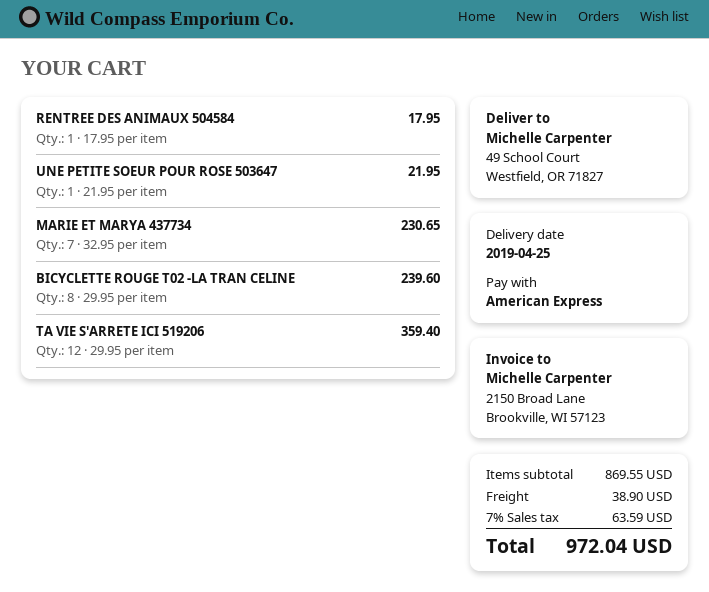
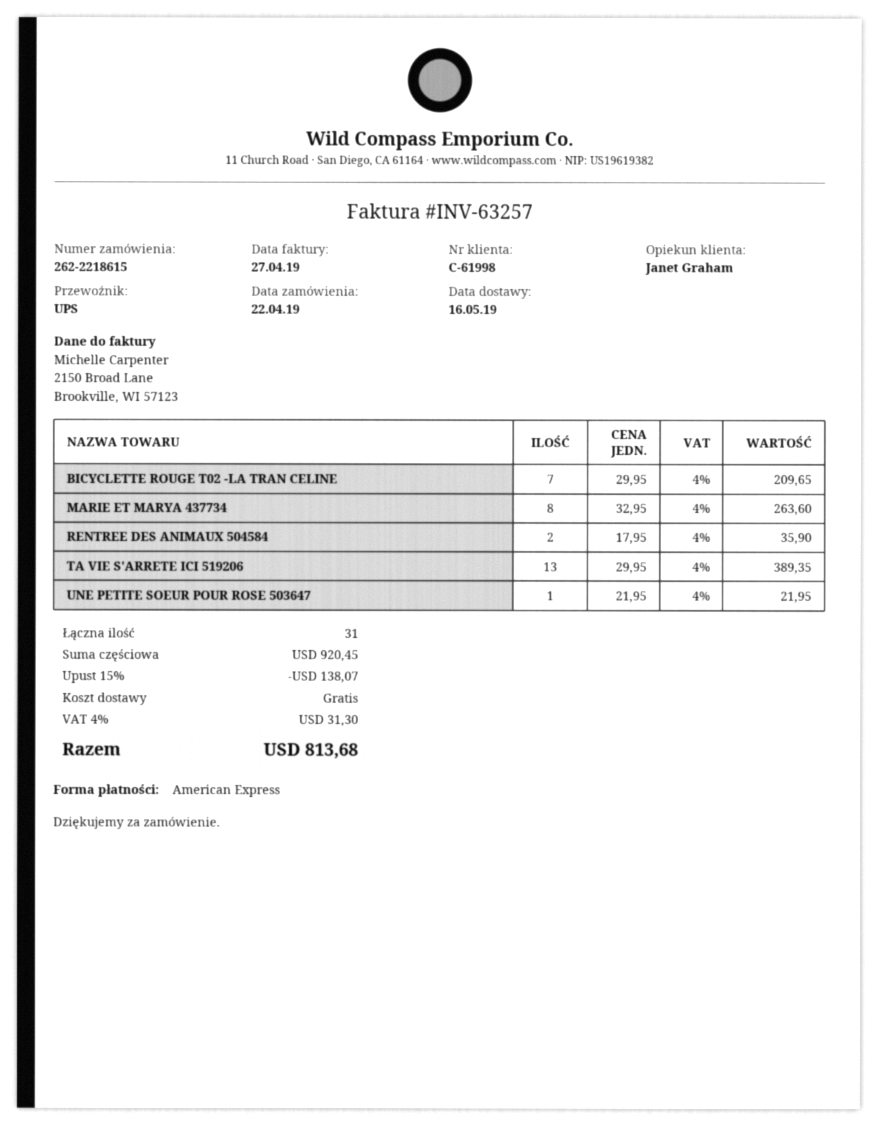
delivery date: 2019-04-25 -> 2019-05-16
RENTREE DES ANIMAUX 504584: 1 x 17.95 = 17.95 -> 2 x 17.95 = 35.90
MARIE ET MARYA 437734: 7 x 32.95 = 230.65 -> 8 x 32.95 = 263.60
BICYCLETTE ROUGE T02 -LA TRAN CELINE: 8 x 29.95 = 239.60 -> 7 x 29.95 = 209.65
TA VIE S'ARRETE ICI 519206: 12 x 29.95 = 359.40 -> 13 x 29.95 = 389.35
subtotal: 869.55 -> 920.45
discount: none -> 15% = 138.07
shipping: 38.90 -> 0.00
tax: 7% = 63.59 -> 4% = 31.30
total: 972.04 -> 813.68

